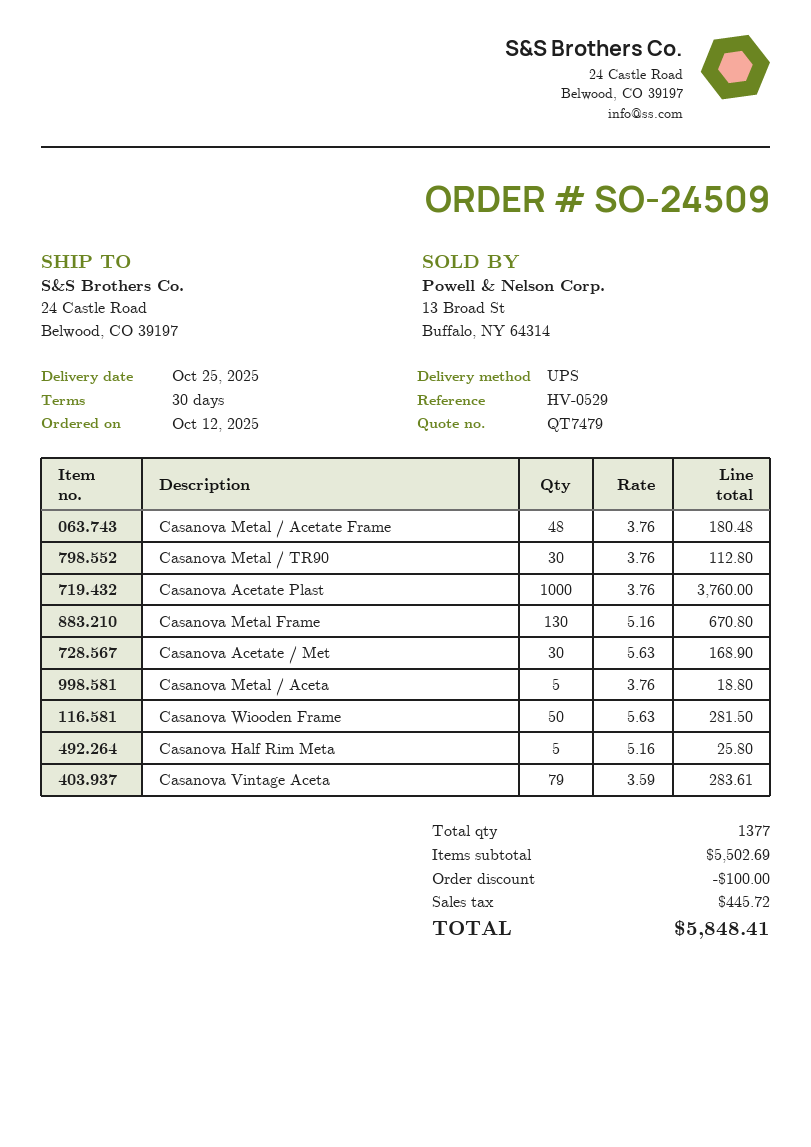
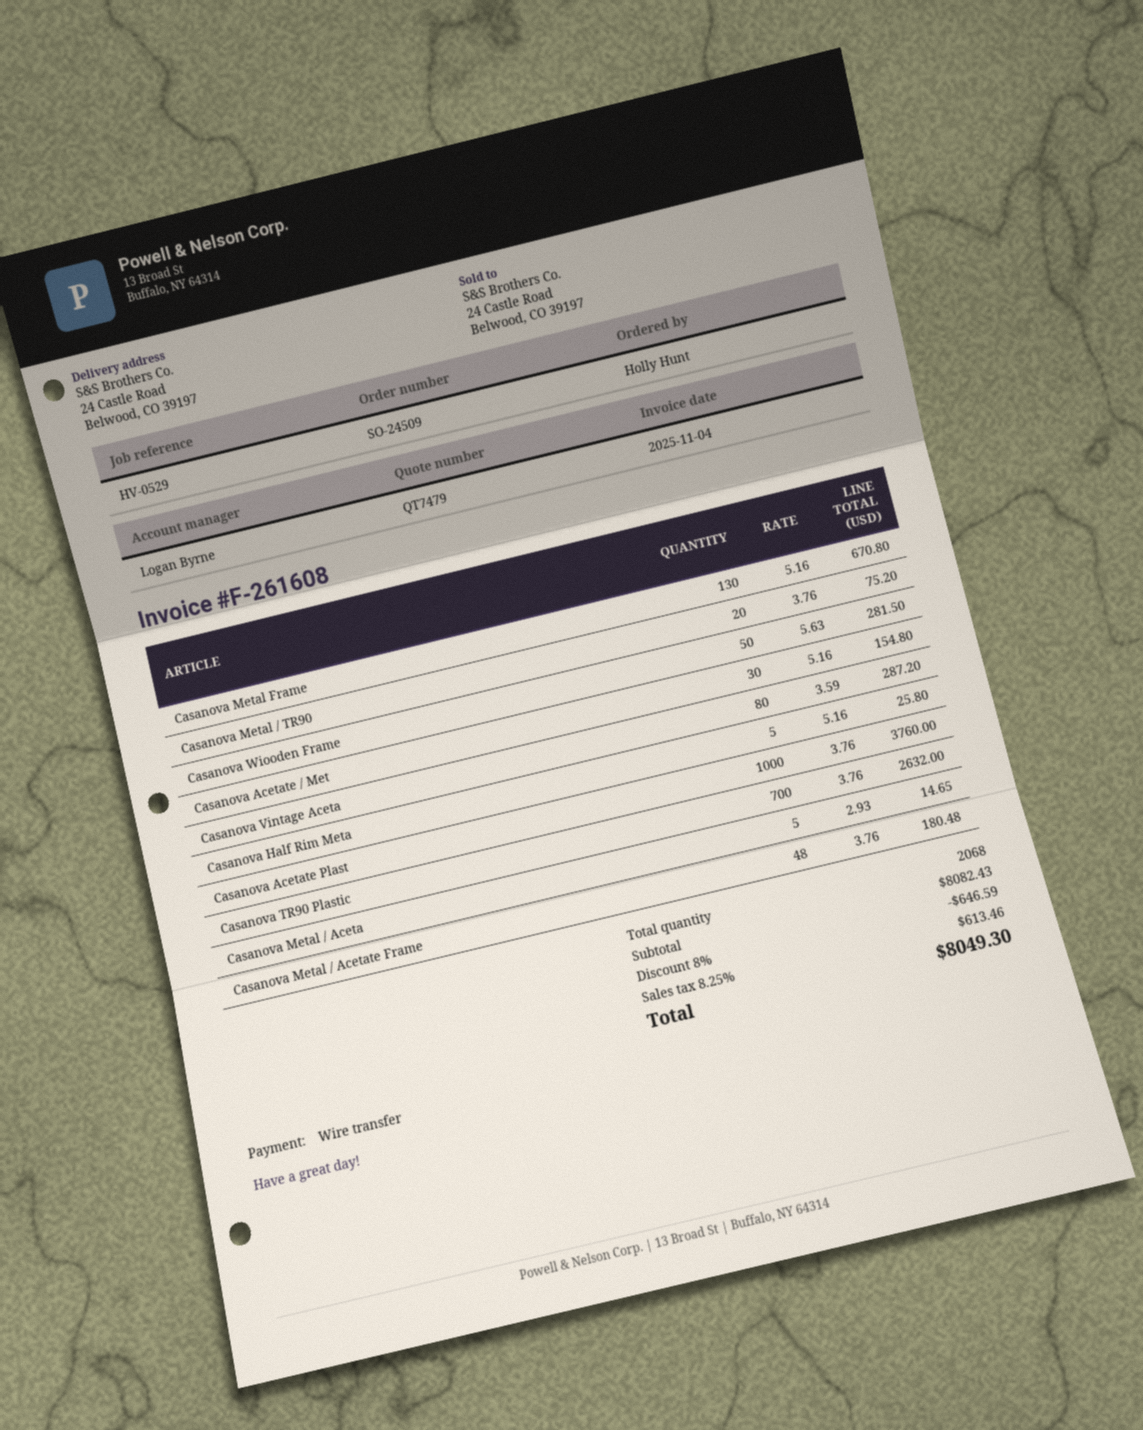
Casanova Metal / TR90: 30 x 3.76 = 112.80 -> 20 x 3.76 = 75.20
Casanova Acetate / Met: 30 x 5.63 = 168.90 -> 30 x 5.16 = 154.80
Casanova Metal / Aceta: 5 x 3.76 = 18.80 -> 5 x 2.93 = 14.65
Casanova Vintage Aceta: 79 x 3.59 = 283.61 -> 80 x 3.59 = 287.20
Casanova TR90 Plastic: none -> 700 x 3.76 = 2632.00
total quantity: 1377 -> 2068
subtotal: 5502.69 -> 8082.43
discount: 100.00 -> 646.59
tax: 445.72 -> 613.46
total: 5848.41 -> 8049.30

